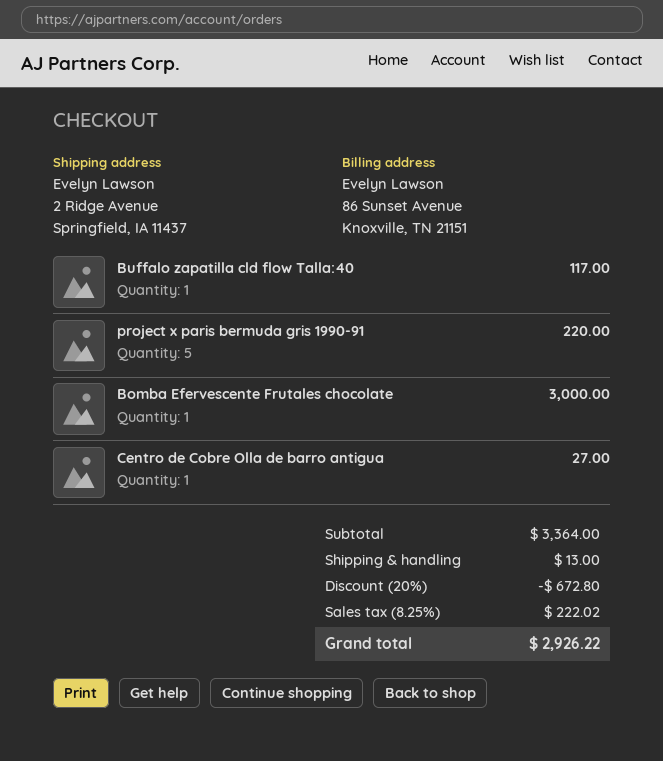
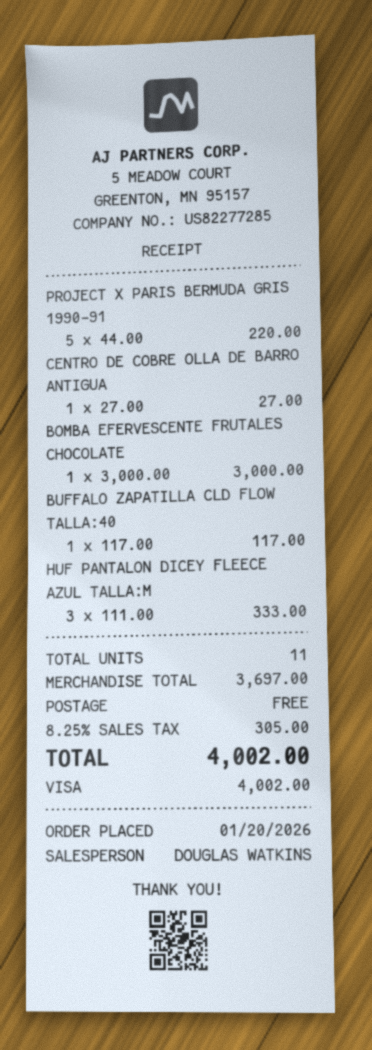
HUF PANTALON DICEY FLEECE AZUL TALLA:M: none -> 3 for 333.00
subtotal: 3364.00 -> 3697.00
discount: 20% = 672.80 -> none
shipping: 13.00 -> 0.00
tax: 8.25% = 222.02 -> 8.25% = 305.00
total: 2926.22 -> 4002.00

